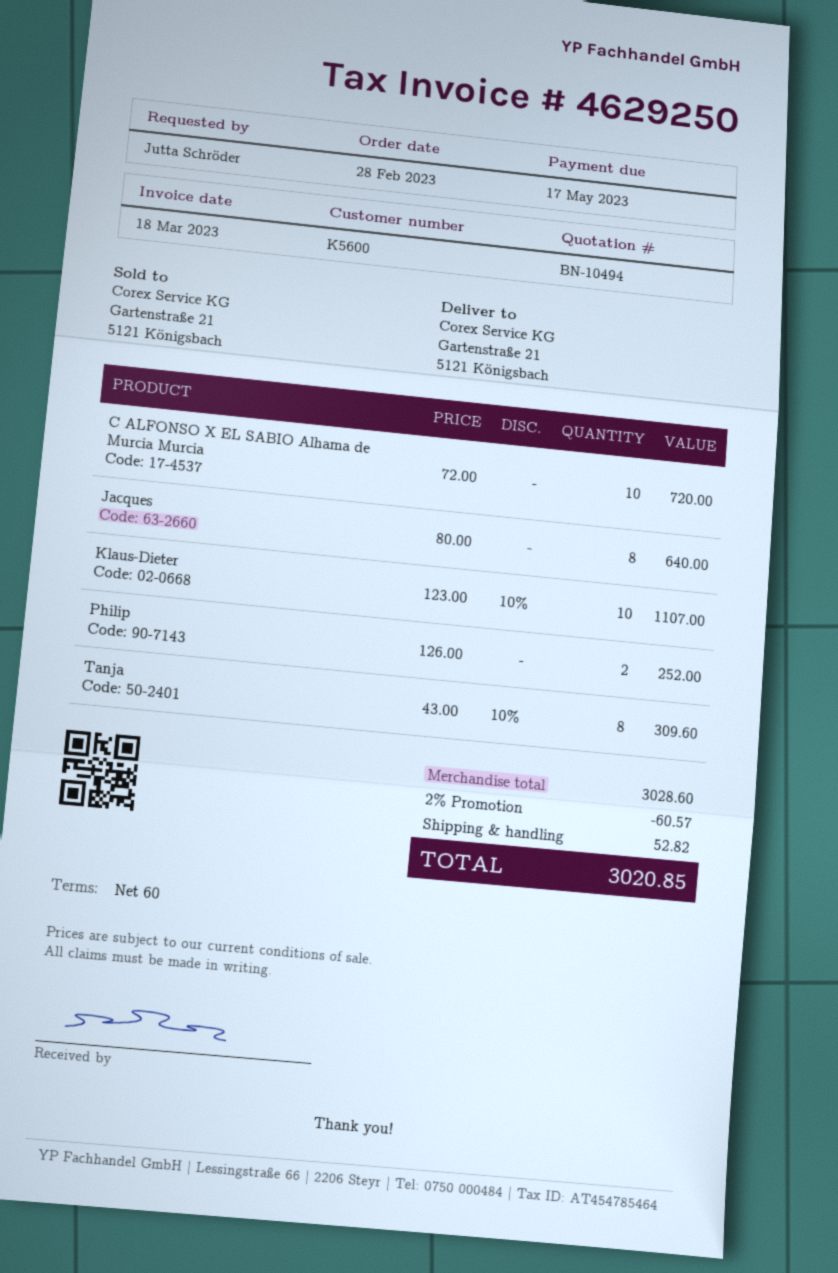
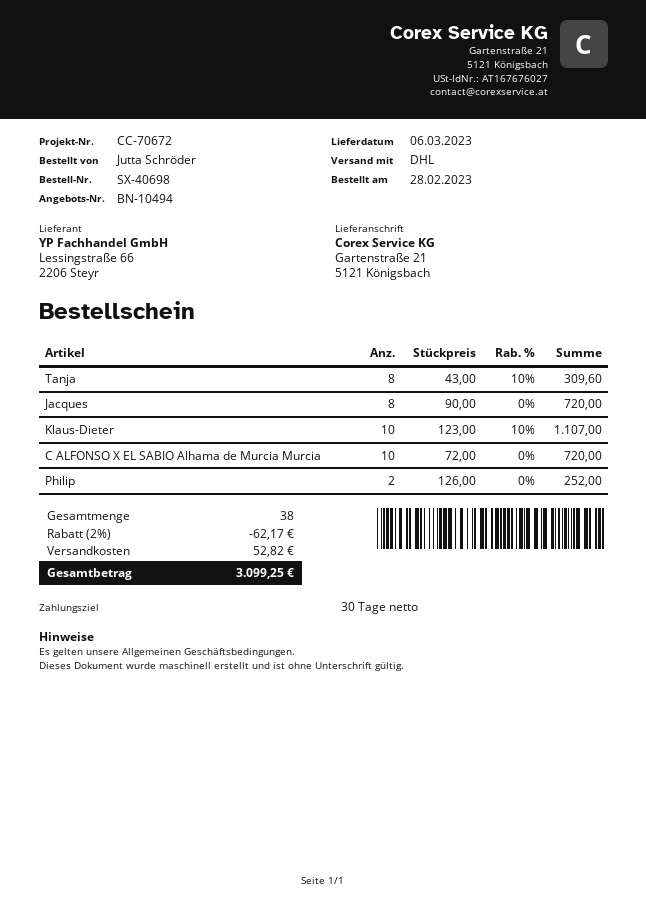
payment terms: 60 days -> 30 days
Jacques: 8 x 80.00 = 640.00 -> 8 x 90.00 = 720.00
discount: 2% = 60.57 -> 2% = 62.17
total: 3020.85 -> 3099.25

